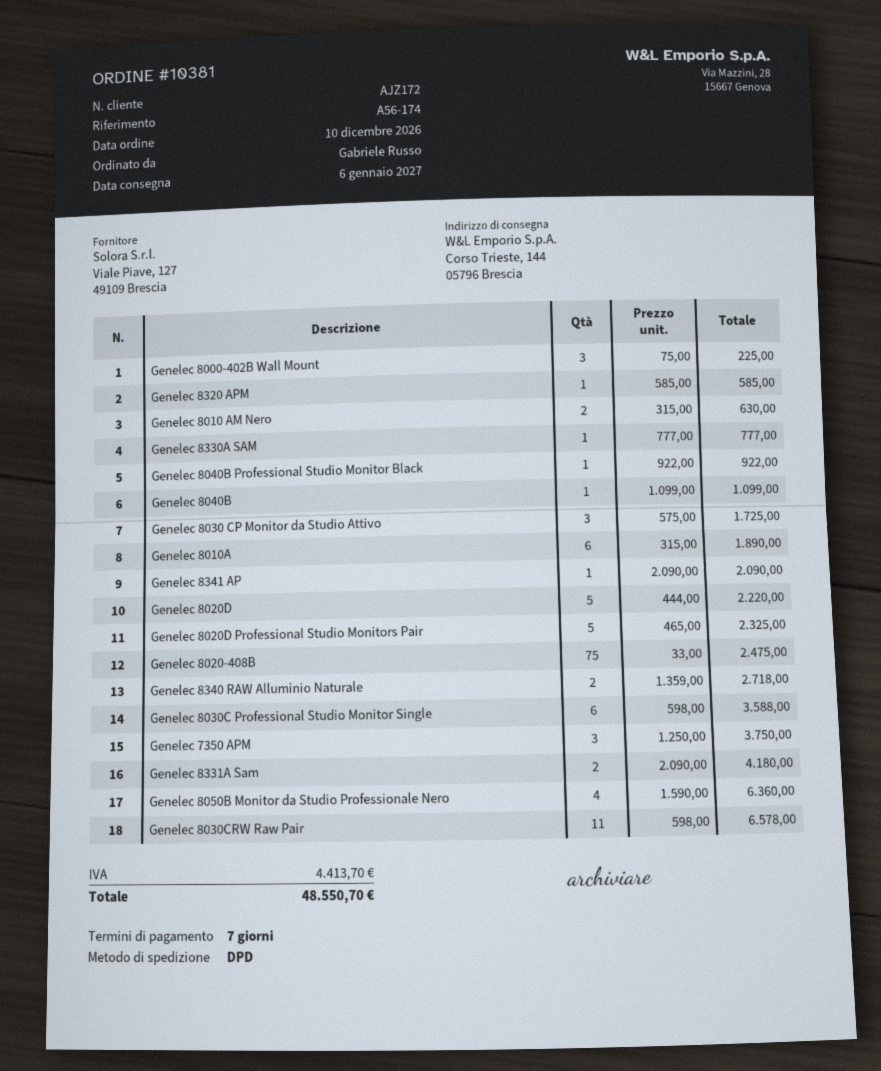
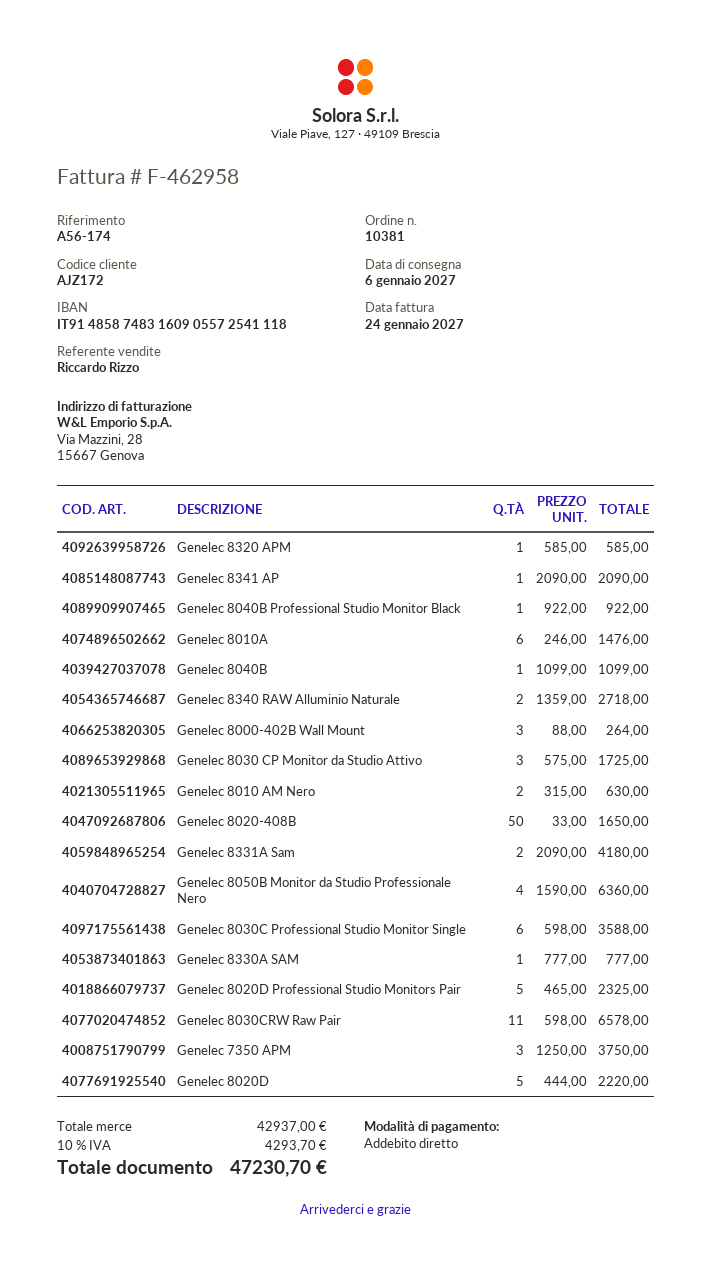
Genelec 8000-402B Wall Mount: 3 x 75.00 = 225.00 -> 3 x 88.00 = 264.00
Genelec 8010A: 6 x 315.00 = 1890.00 -> 6 x 246.00 = 1476.00
Genelec 8020-408B: 75 x 33.00 = 2475.00 -> 50 x 33.00 = 1650.00
tax: 4413.70 -> 4293.70
total: 48550.70 -> 47230.70

